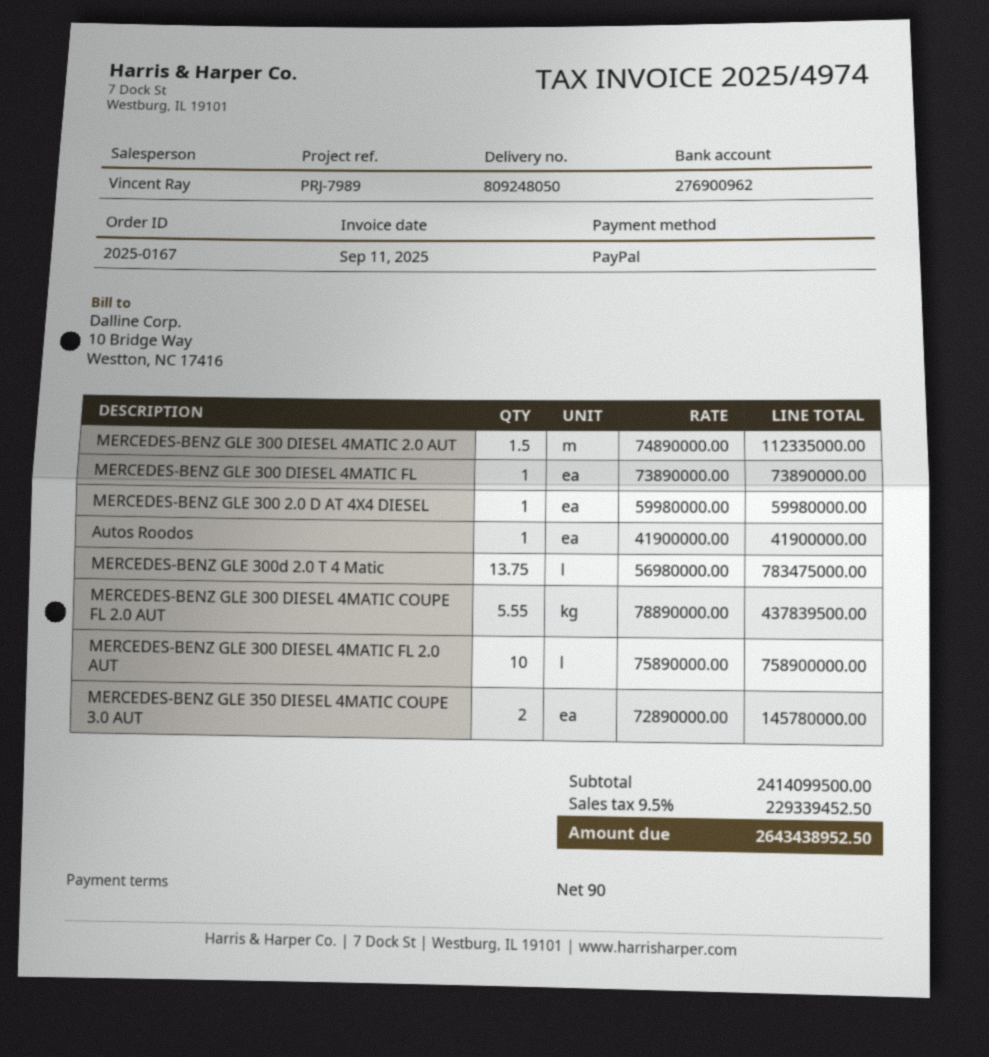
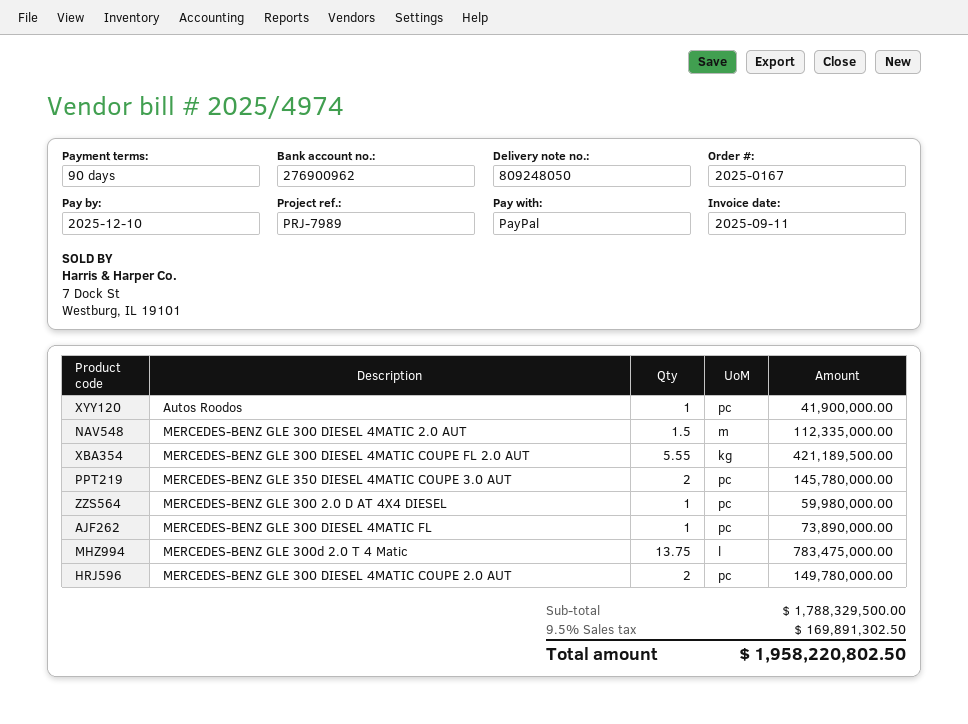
MERCEDES-BENZ GLE 300 DIESEL 4MATIC COUPE FL 2.0 AUT: 5.55 for 437839500.00 -> 5.55 for 421189500.00
MERCEDES-BENZ GLE 300 DIESEL 4MATIC FL 2.0 AUT: 10 for 758900000.00 -> none
MERCEDES-BENZ GLE 300 DIESEL 4MATIC COUPE 2.0 AUT: none -> 2 for 149780000.00
subtotal: 2414099500.00 -> 1788329500.00
tax: 9.5% = 229339452.50 -> 9.5% = 169891302.50
total: 2643438952.50 -> 1958220802.50

